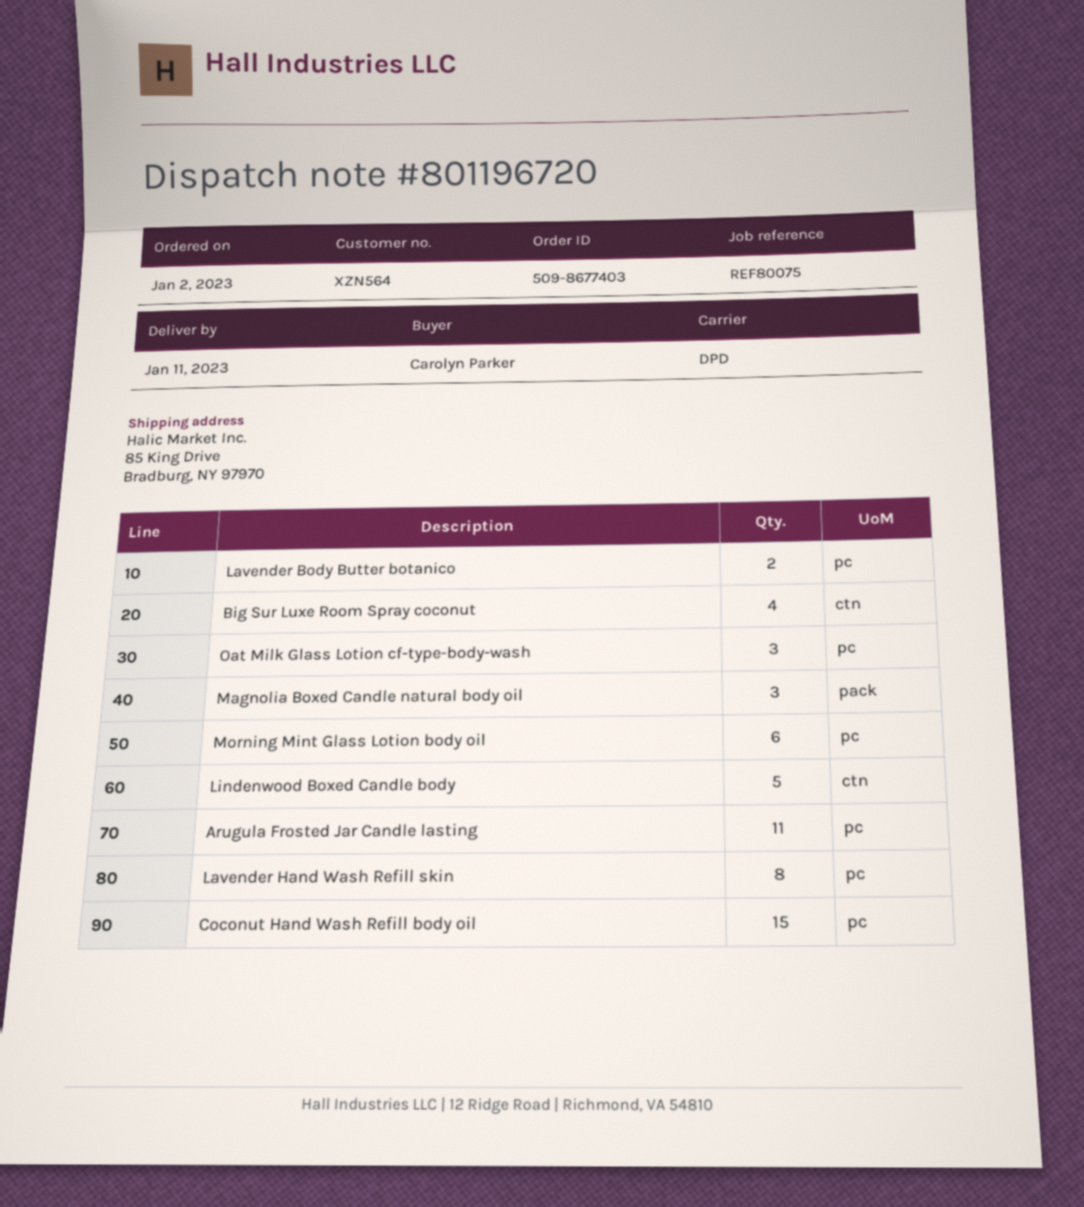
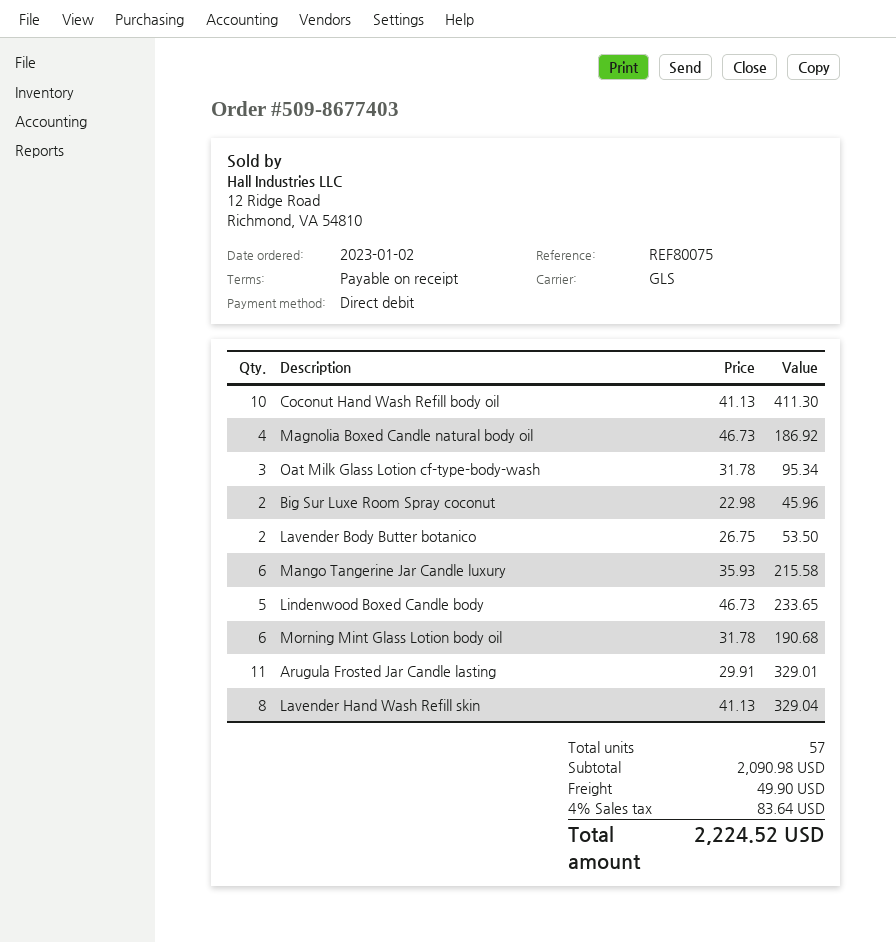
shipping method: DPD -> GLS
Big Sur Luxe Room Spray coconut: 4 -> 2
Magnolia Boxed Candle natural body oil: 3 -> 4
Coconut Hand Wash Refill body oil: 15 -> 10
Mango Tangerine Jar Candle luxury: none -> 6

